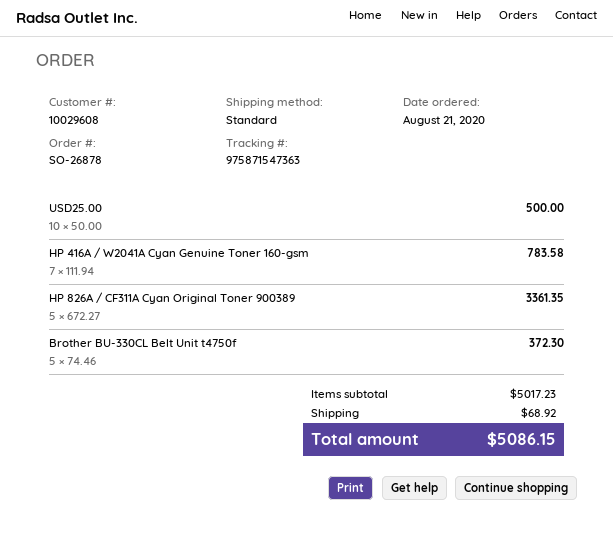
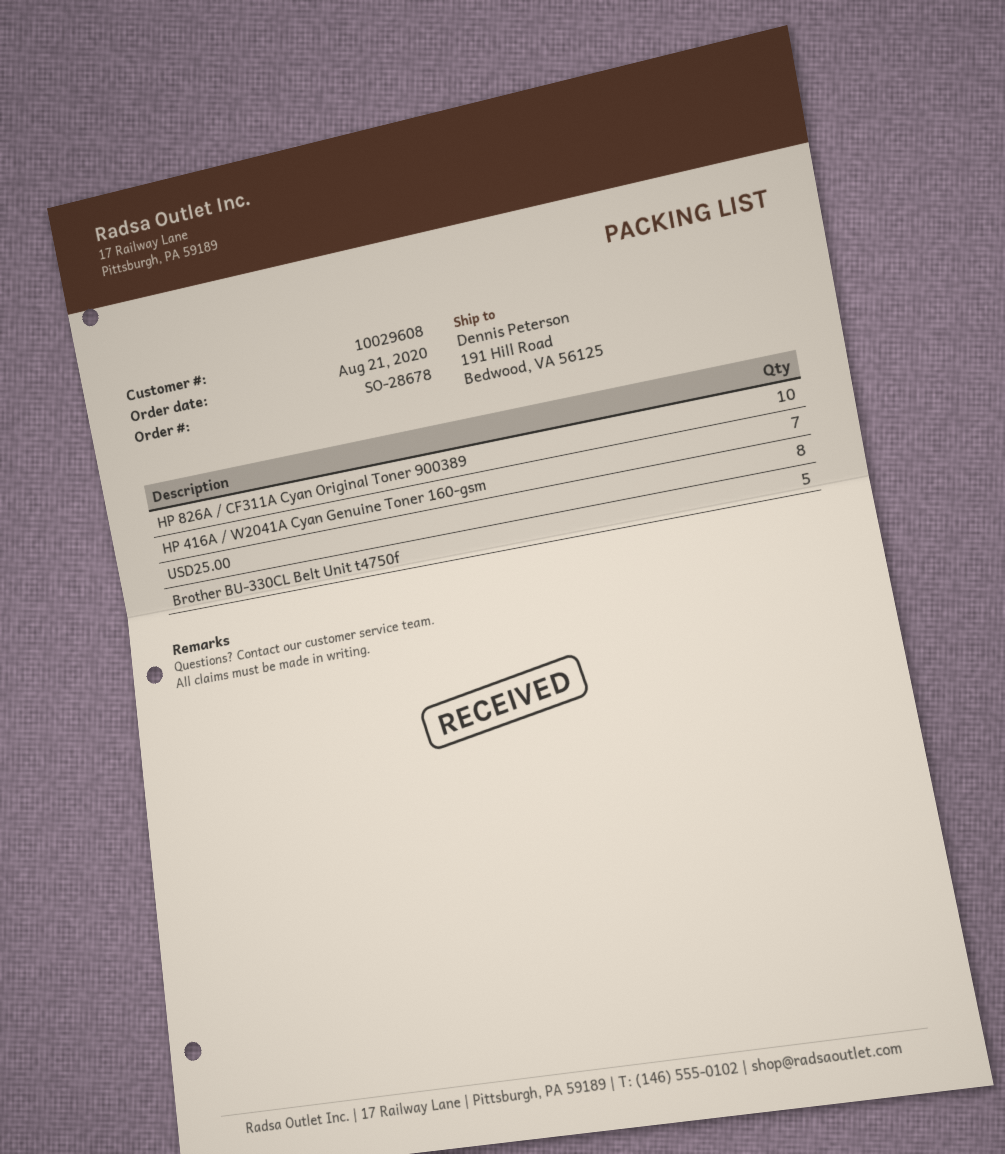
order number: SO-26878 -> SO-28678
USD25.00: 10 -> 8
HP 826A / CF311A Cyan Original Toner 900389: 5 -> 10

